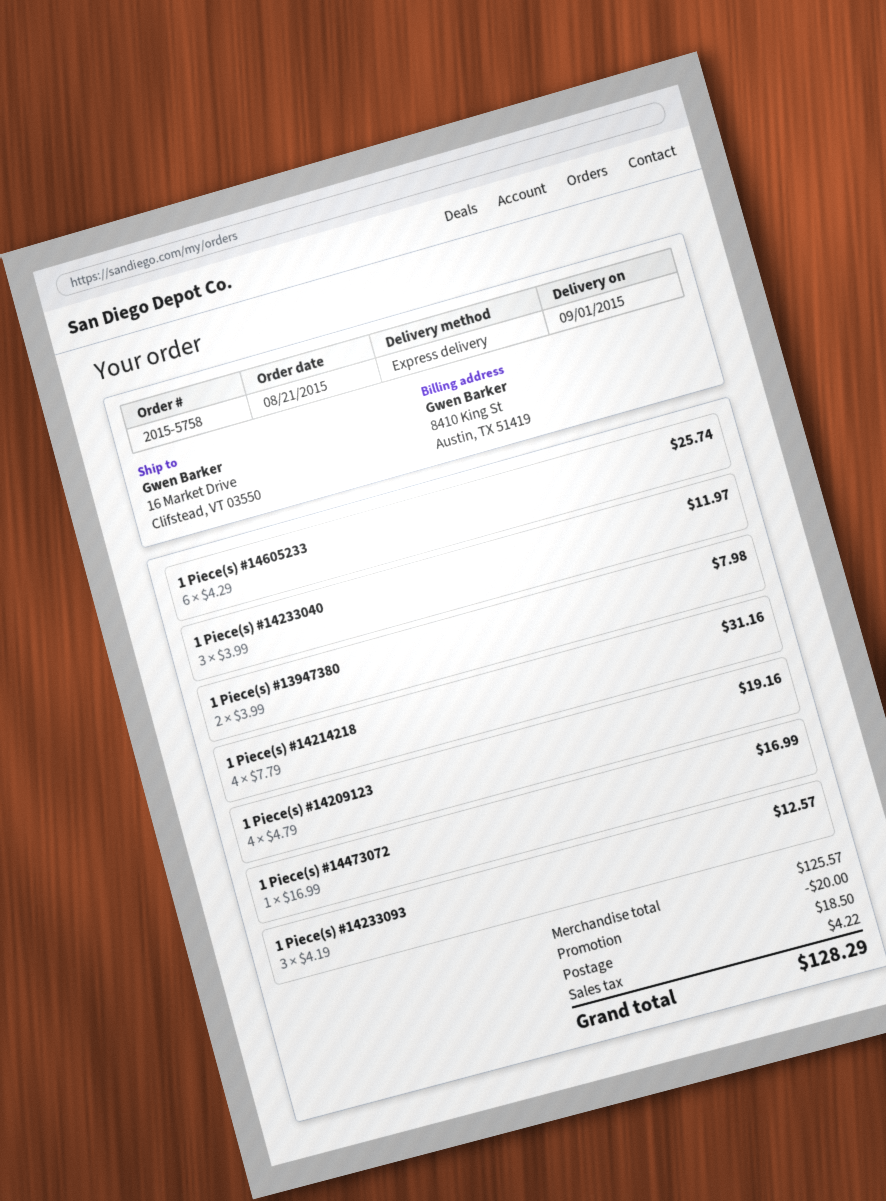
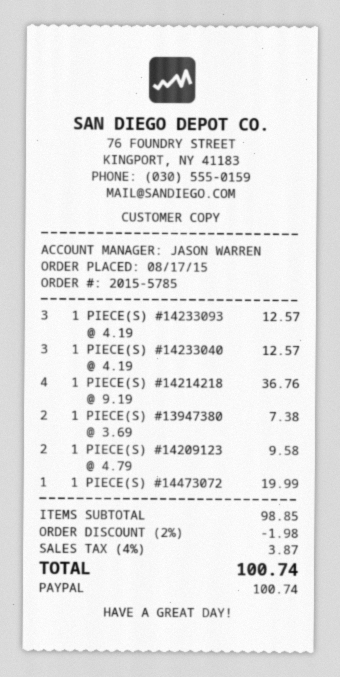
order number: 2015-5758 -> 2015-5785
order date: 2015-08-21 -> 2015-08-17
1 Piece(s) #14605233: 6 x 4.29 = 25.74 -> none
1 Piece(s) #14233040: 3 x 3.99 = 11.97 -> 3 x 4.19 = 12.57
1 Piece(s) #13947380: 2 x 3.99 = 7.98 -> 2 x 3.69 = 7.38
1 Piece(s) #14214218: 4 x 7.79 = 31.16 -> 4 x 9.19 = 36.76
1 Piece(s) #14209123: 4 x 4.79 = 19.16 -> 2 x 4.79 = 9.58
1 Piece(s) #14473072: 1 x 16.99 = 16.99 -> 1 x 19.99 = 19.99
subtotal: 125.57 -> 98.85
discount: 20.00 -> 1.98
shipping: 18.50 -> none
tax: 4.22 -> 3.87
total: 128.29 -> 100.74

